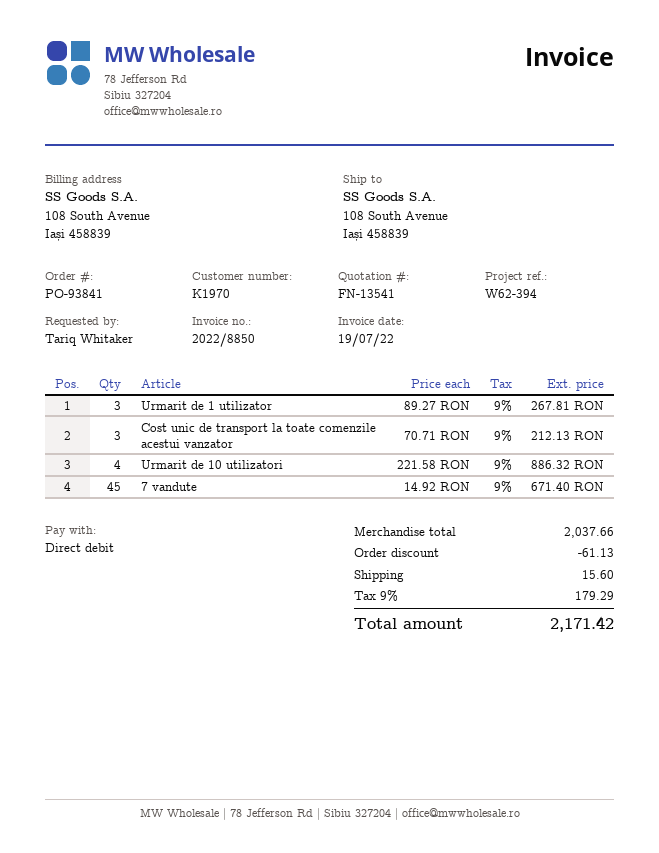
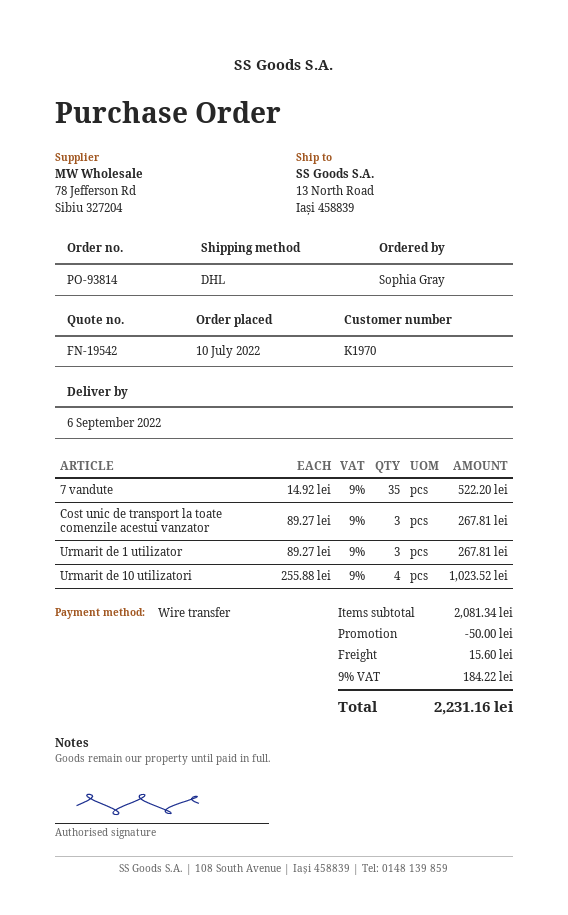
quote number: FN-13541 -> FN-19542
order number: PO-93841 -> PO-93814
ordered by: Tariq Whitaker -> Sophia Gray
payment method: direct debit -> bank transfer
ship to: 108 South Avenue, Iași 458839 -> 13 North Road, Iași 458839
Cost unic de transport la toate comenzile acestui vanzator: 3 x 70.71 = 212.13 -> 3 x 89.27 = 267.81
Urmarit de 10 utilizatori: 4 x 221.58 = 886.32 -> 4 x 255.88 = 1023.52
7 vandute: 45 x 14.92 = 671.40 -> 35 x 14.92 = 522.20
subtotal: 2037.66 -> 2081.34
discount: 61.13 -> 50.00
tax: 9% = 179.29 -> 9% = 184.22
total: 2171.42 -> 2231.16

